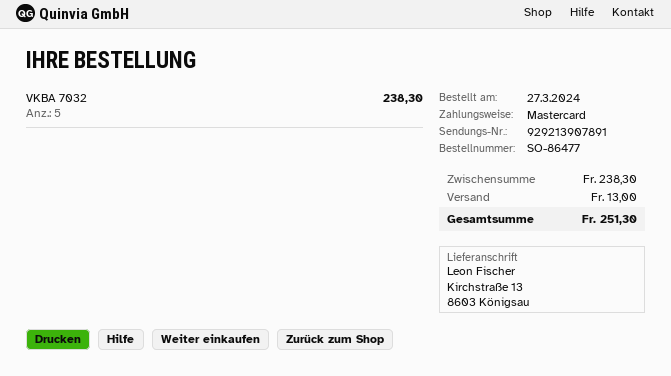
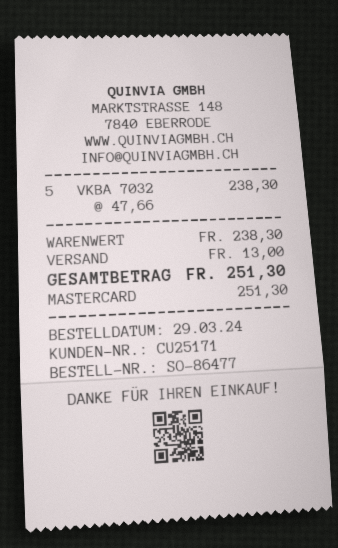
order date: 2024-03-27 -> 2024-03-29

